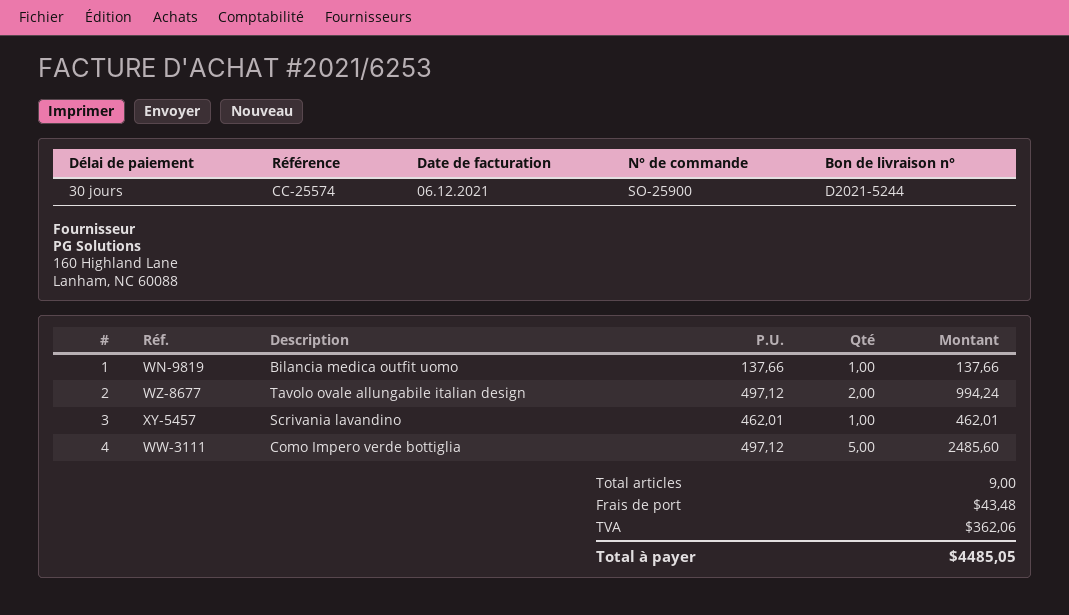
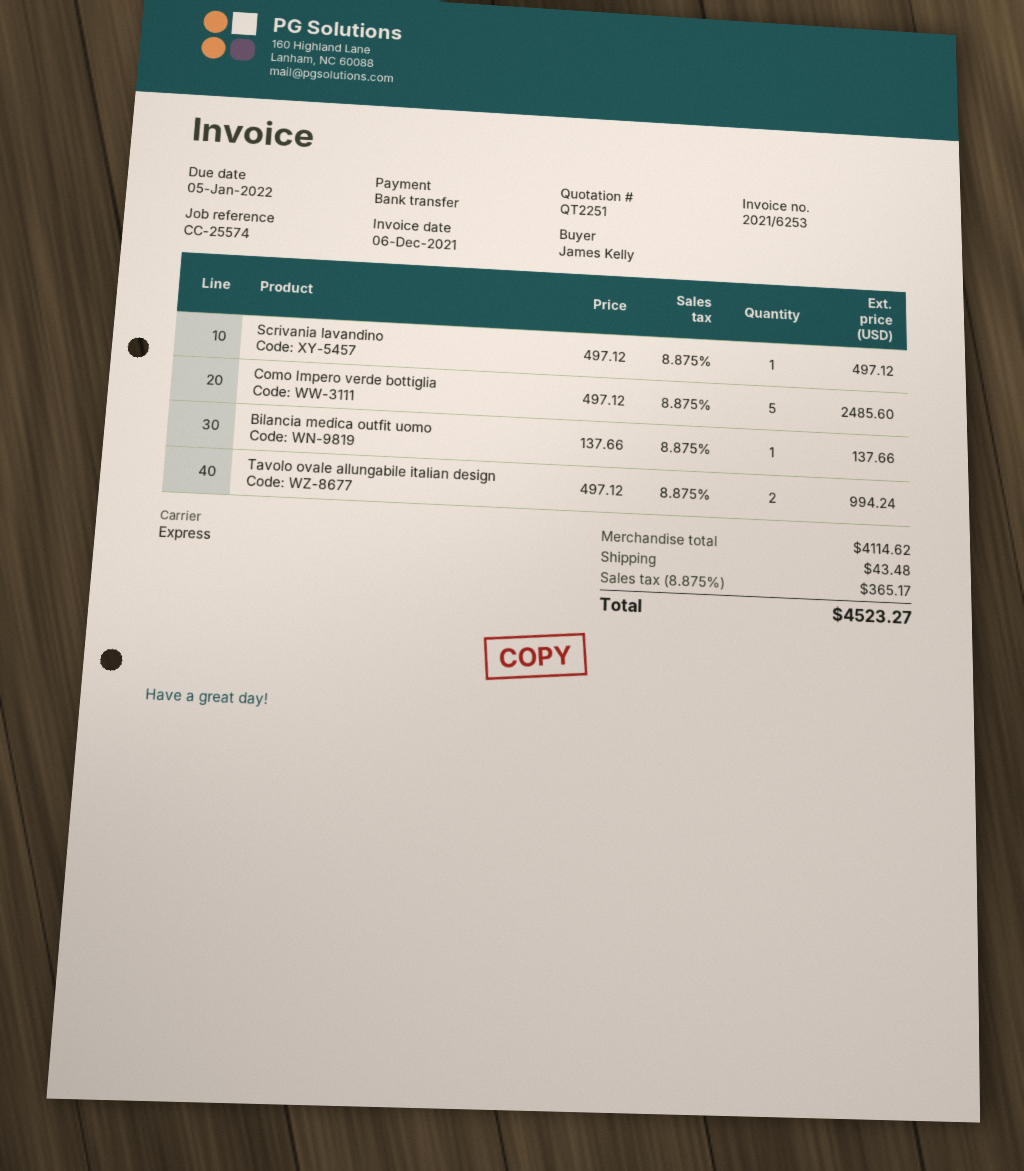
Scrivania lavandino: 1 x 462.01 = 462.01 -> 1 x 497.12 = 497.12
tax: 362.06 -> 365.17
total: 4485.05 -> 4523.27

